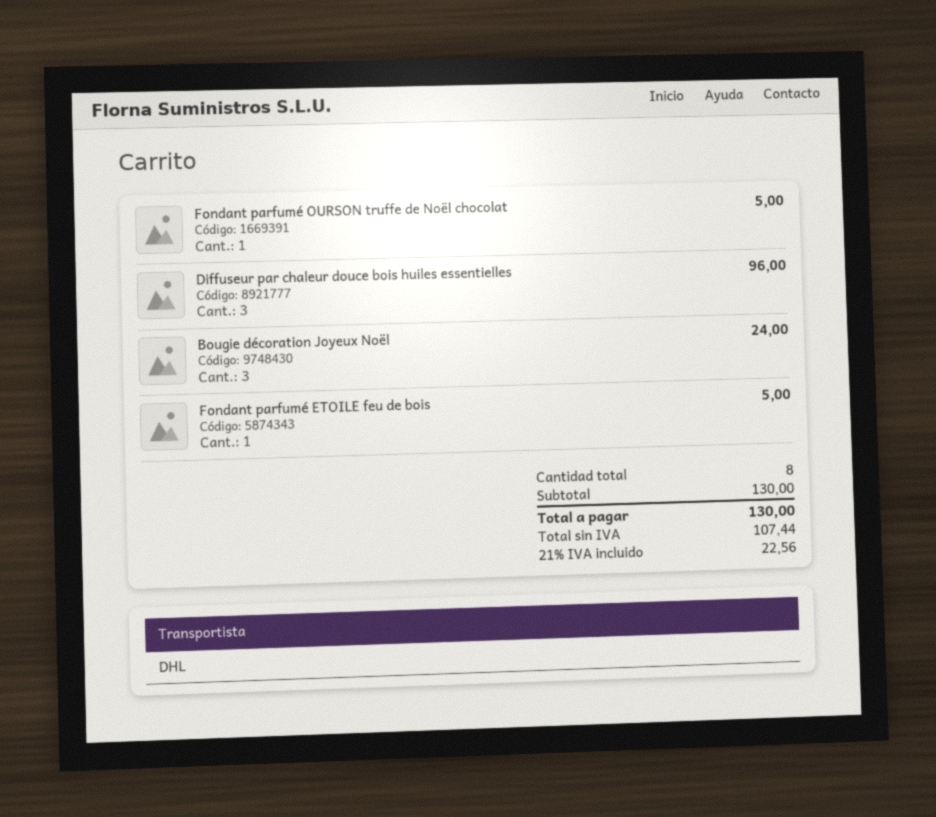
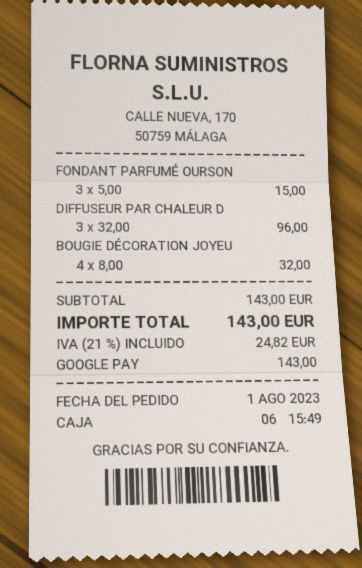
Fondant parfumé OURSON truffe de Noël chocolat: 1 for 5.00 -> 3 for 15.00
Bougie décoration Joyeux Noël: 3 for 24.00 -> 4 for 32.00
Fondant parfumé ETOILE feu de bois: 1 for 5.00 -> none
subtotal: 130.00 -> 143.00
tax: 21% = 22.56 -> 21% = 24.82
total: 130.00 -> 143.00

